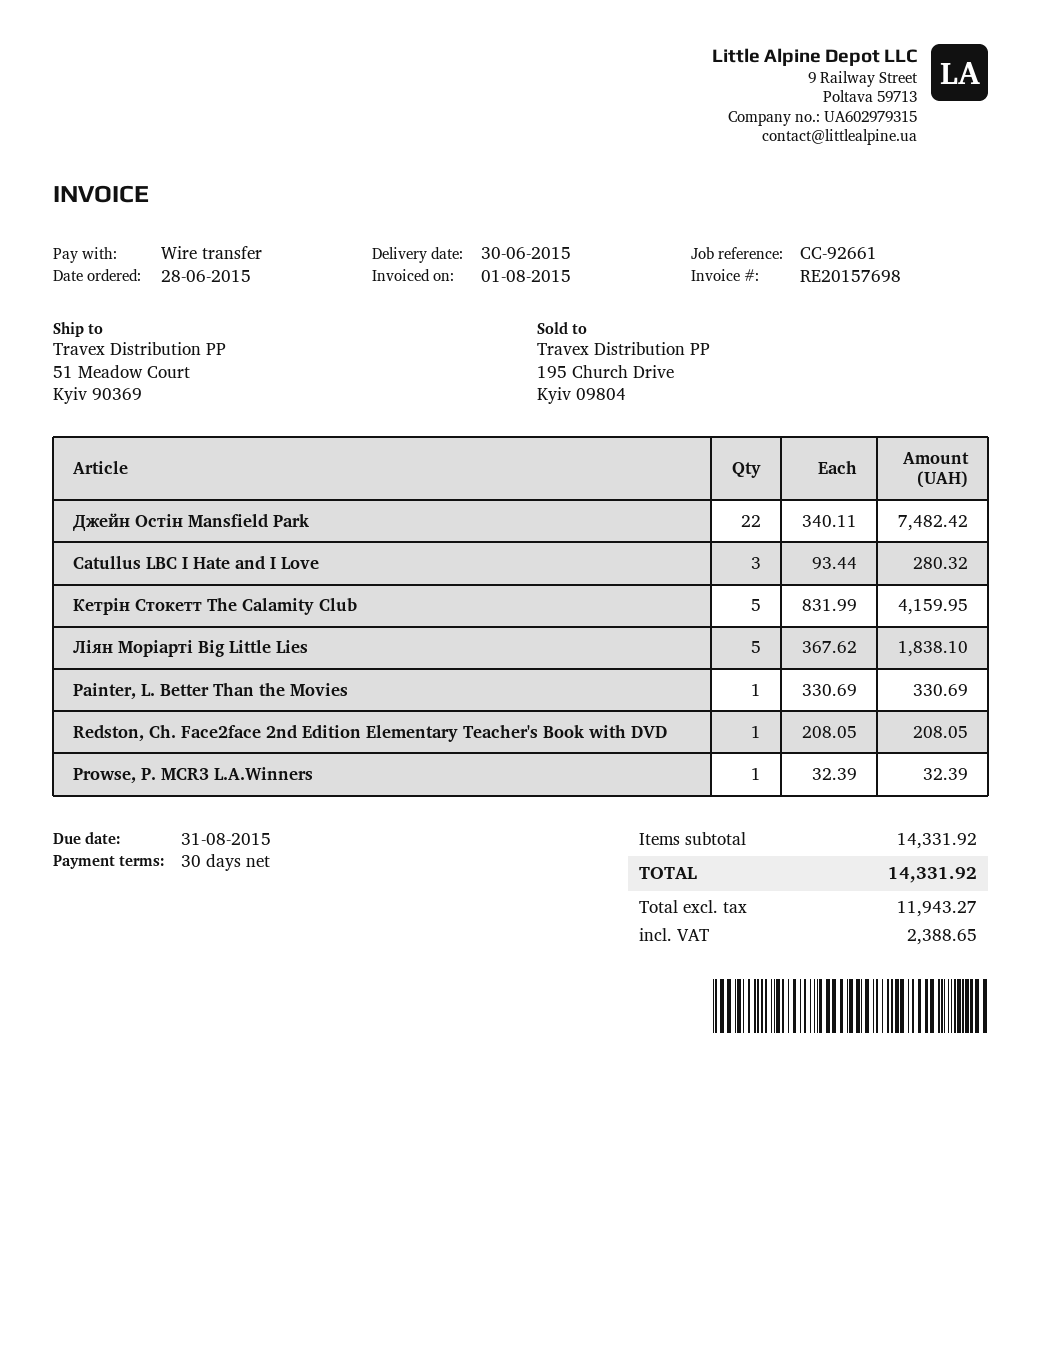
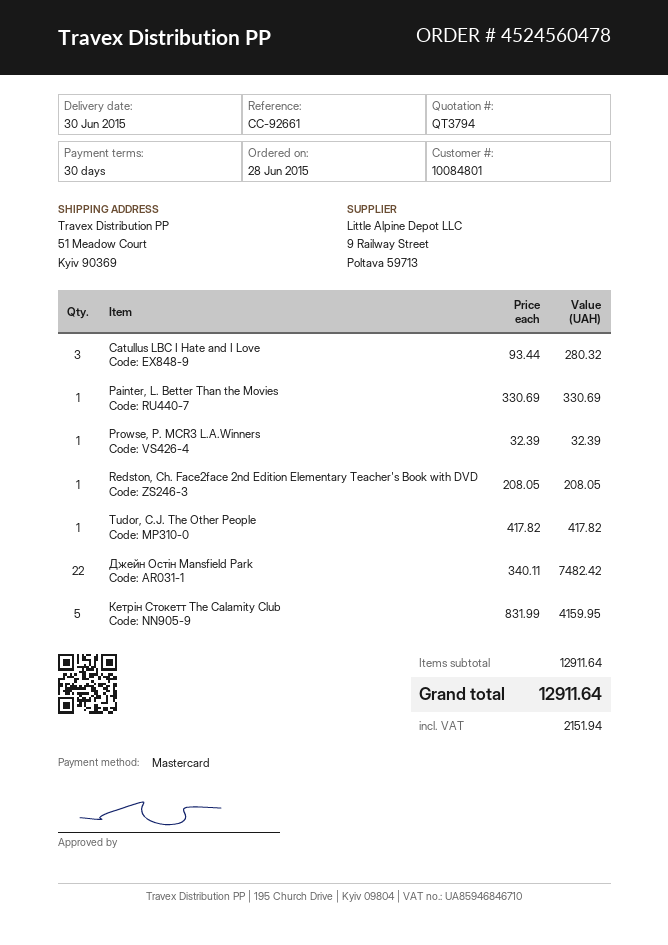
payment method: bank transfer -> Mastercard
Ліян Моріарті Big Little Lies: 5 x 367.62 = 1838.10 -> none
Tudor, C.J. The Other People: none -> 1 x 417.82 = 417.82
subtotal: 14331.92 -> 12911.64
tax: 2388.65 -> 2151.94
total: 14331.92 -> 12911.64

